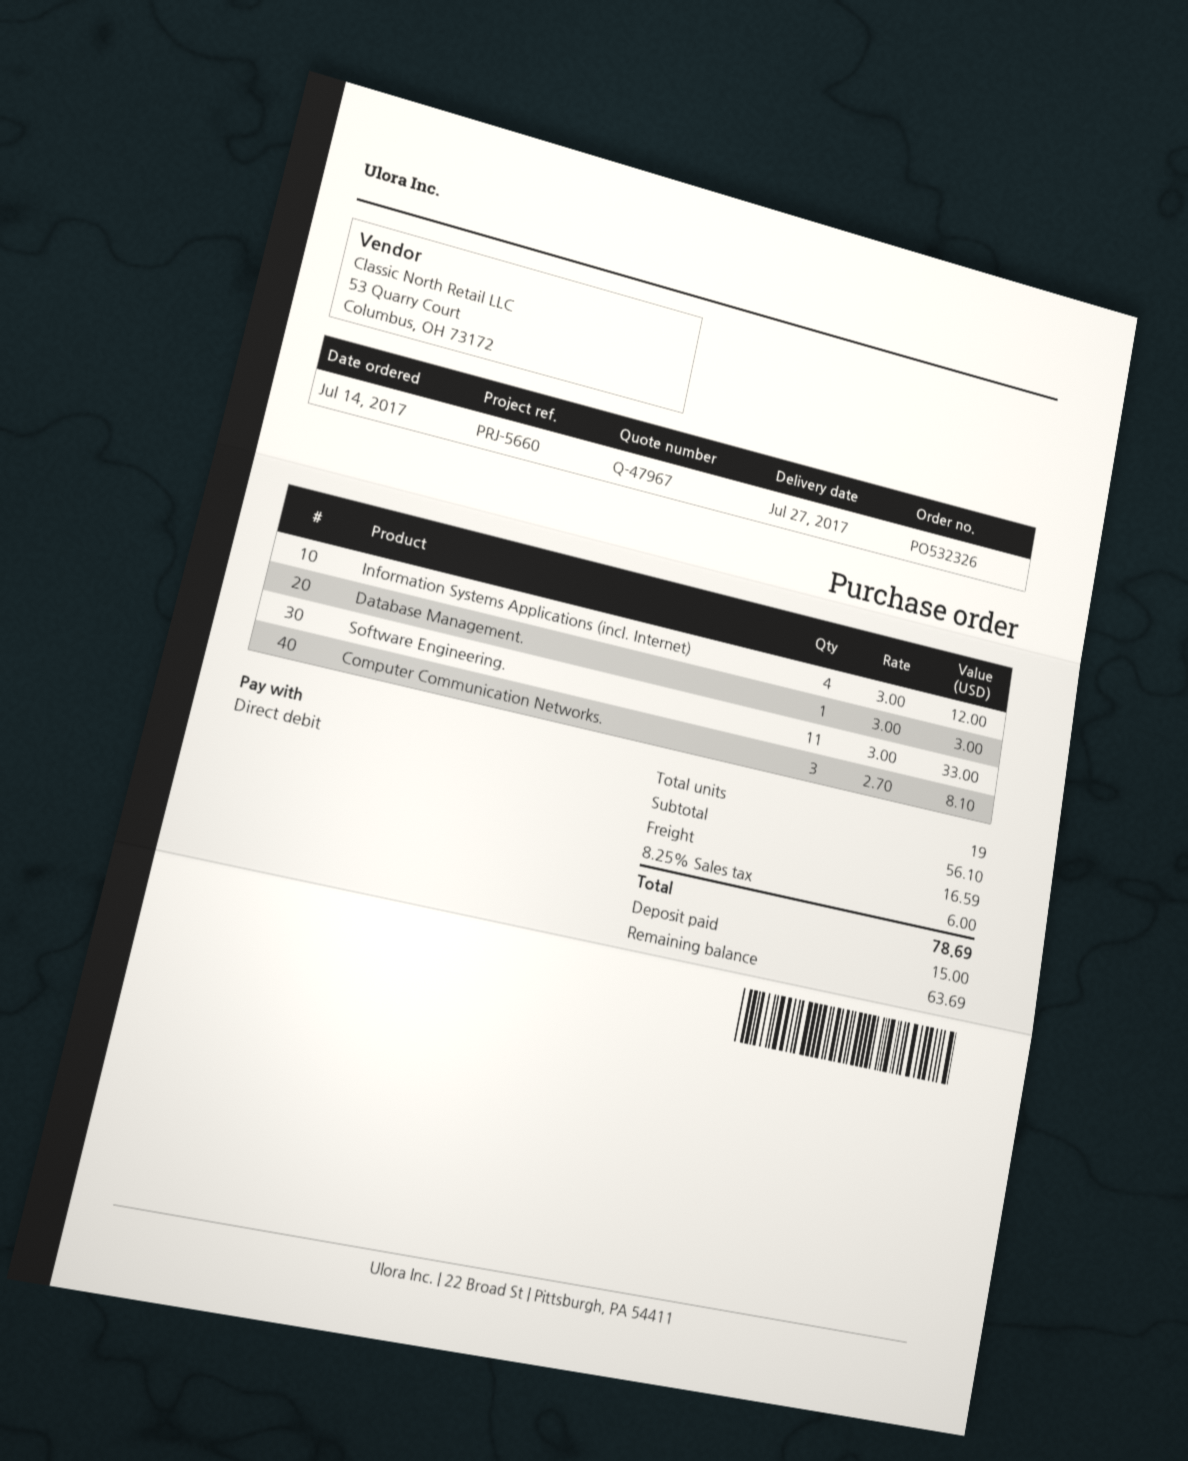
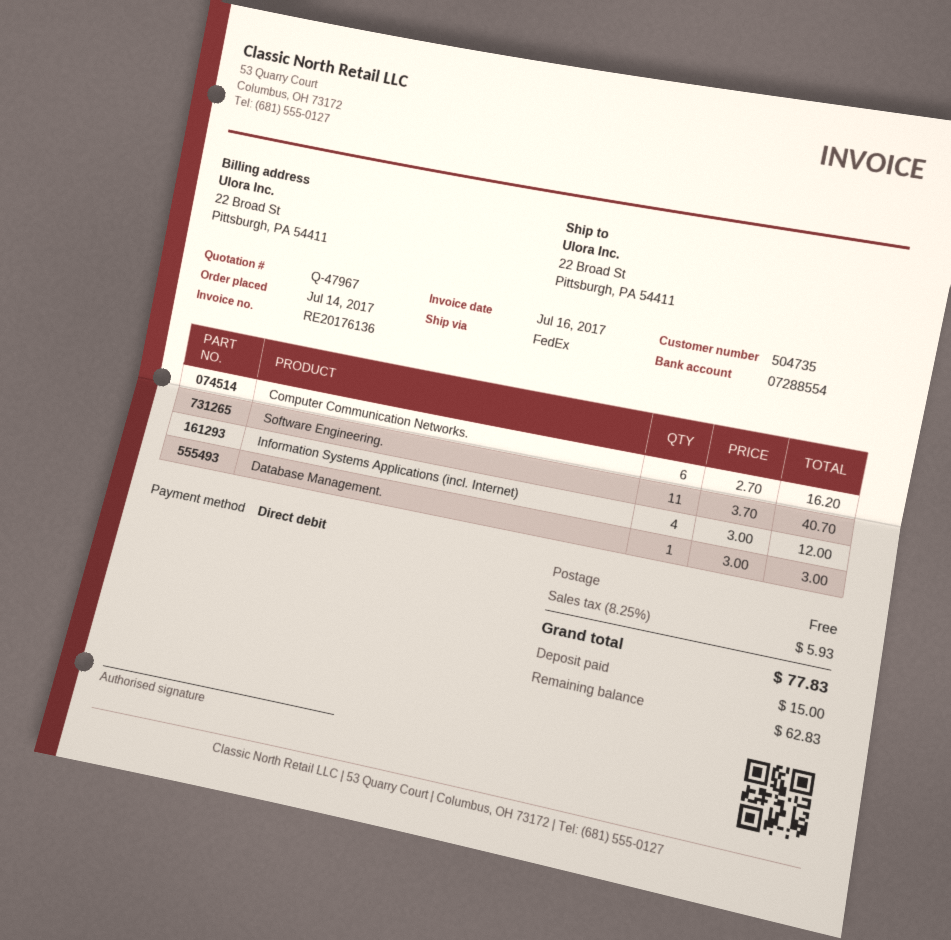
Software Engineering.: 11 x 3.00 = 33.00 -> 11 x 3.70 = 40.70
Computer Communication Networks.: 3 x 2.70 = 8.10 -> 6 x 2.70 = 16.20
shipping: 16.59 -> 0.00
tax: 8.25% = 6.00 -> 8.25% = 5.93
total: 78.69 -> 77.83
balance: 63.69 -> 62.83

